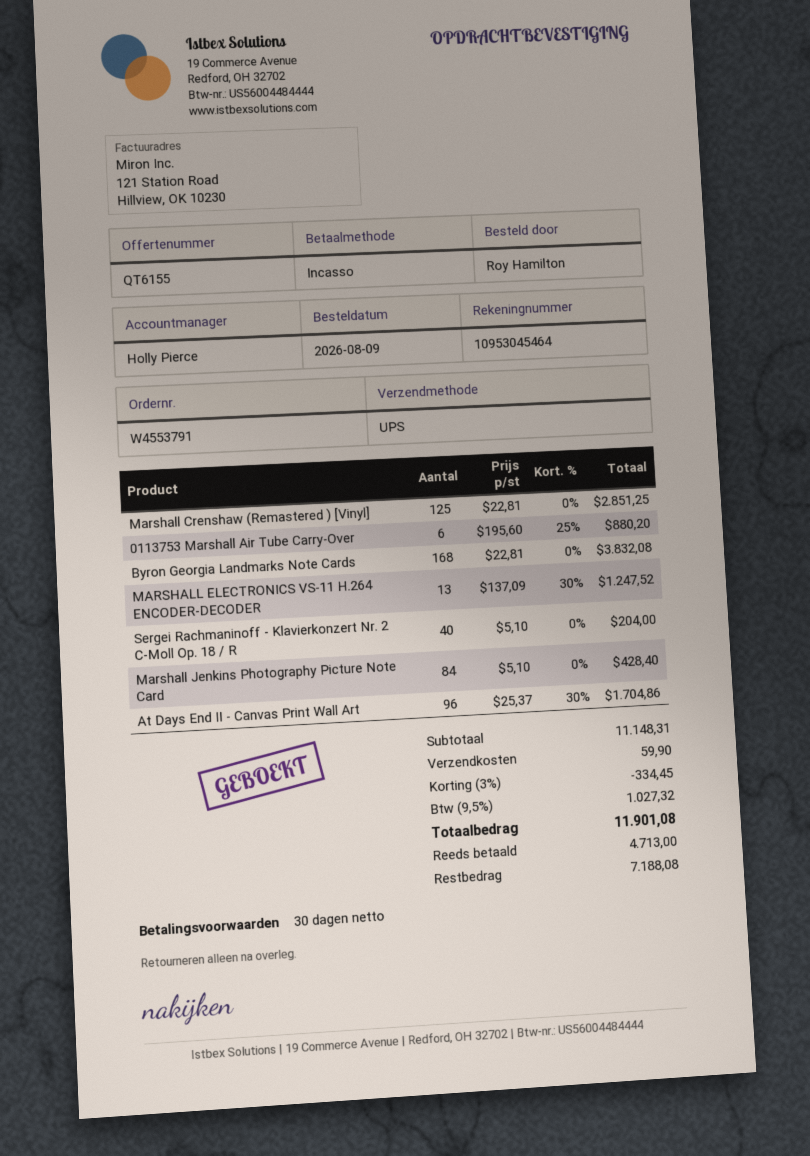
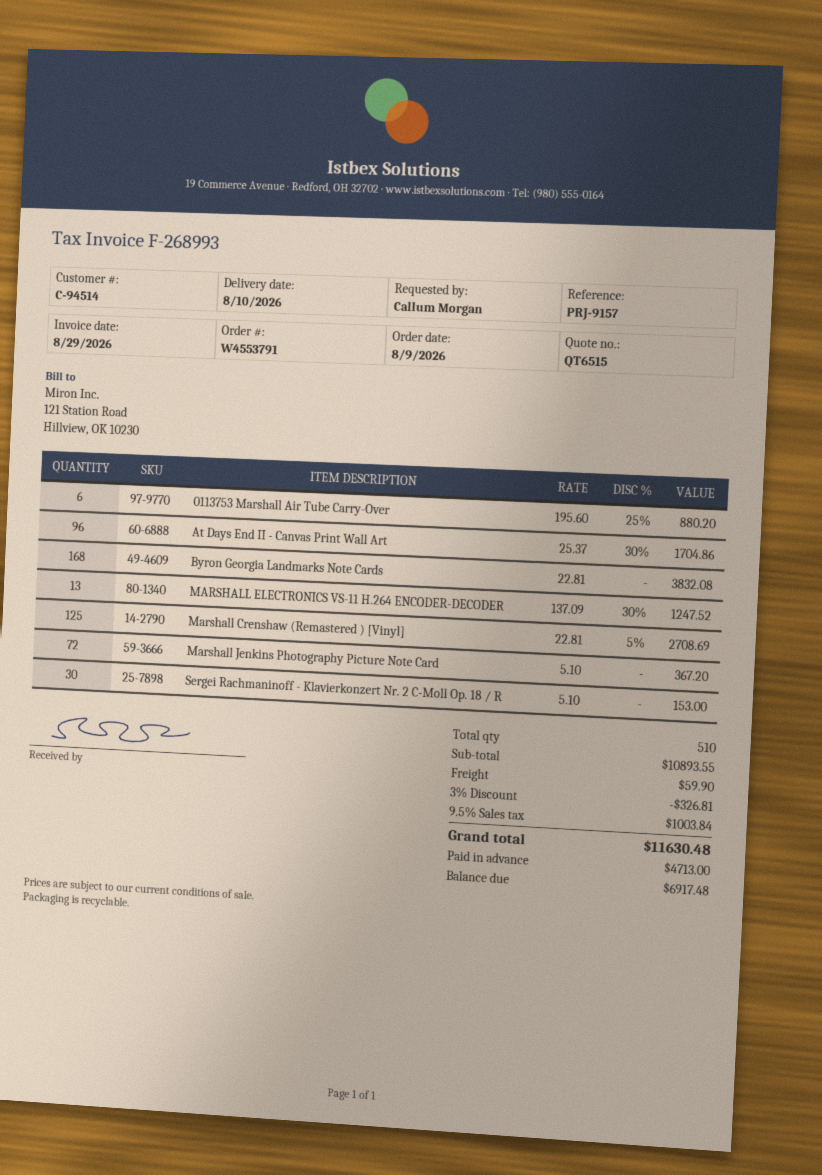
quote number: QT6155 -> QT6515
ordered by: Roy Hamilton -> Callum Morgan
Marshall Crenshaw (Remastered ) [Vinyl]: 125 x 22.81 = 2851.25 -> 125 x 22.81 - 5% = 2708.69
Sergei Rachmaninoff - Klavierkonzert Nr. 2 C-Moll Op. 18 / R: 40 x 5.10 = 204.00 -> 30 x 5.10 = 153.00
Marshall Jenkins Photography Picture Note Card: 84 x 5.10 = 428.40 -> 72 x 5.10 = 367.20
subtotal: 11148.31 -> 10893.55
discount: 3% = 334.45 -> 3% = 326.81
tax: 9.5% = 1027.32 -> 9.5% = 1003.84
total: 11901.08 -> 11630.48
balance: 7188.08 -> 6917.48

